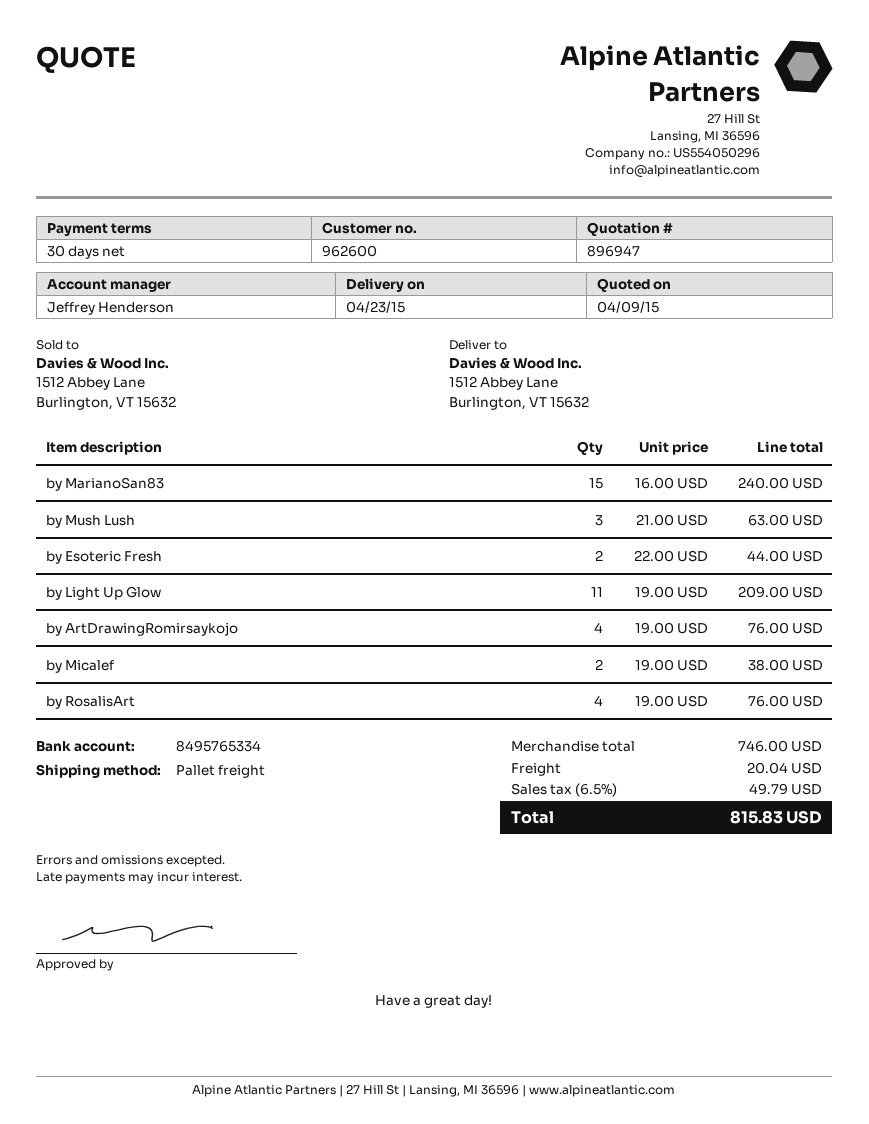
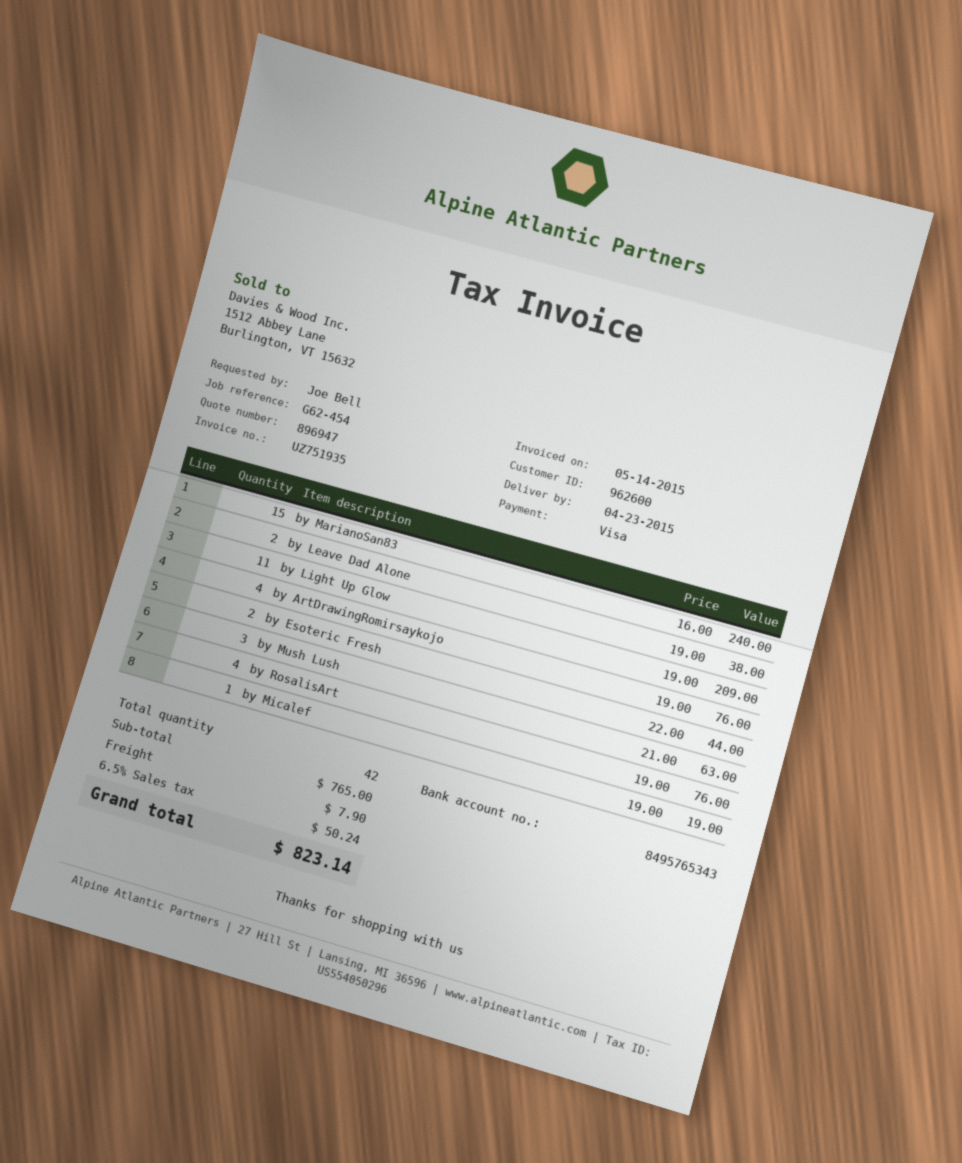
bank account: 8495765334 -> 8495765343
by Micalef: 2 x 19.00 = 38.00 -> 1 x 19.00 = 19.00
by Leave Dad Alone: none -> 2 x 19.00 = 38.00
subtotal: 746.00 -> 765.00
shipping: 20.04 -> 7.90
tax: 6.5% = 49.79 -> 6.5% = 50.24
total: 815.83 -> 823.14

